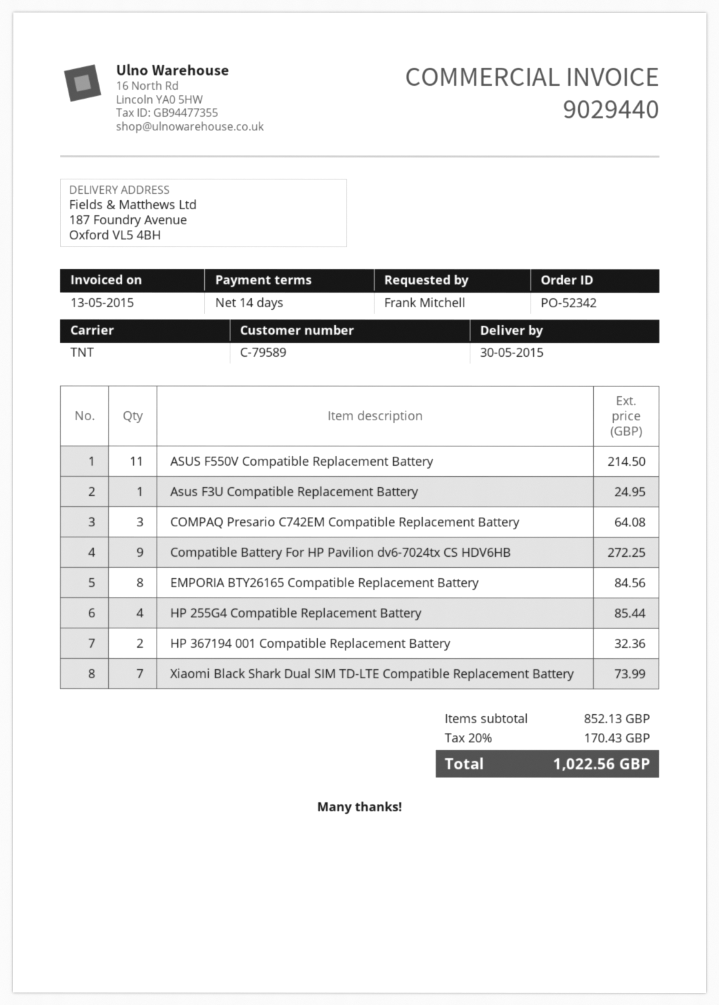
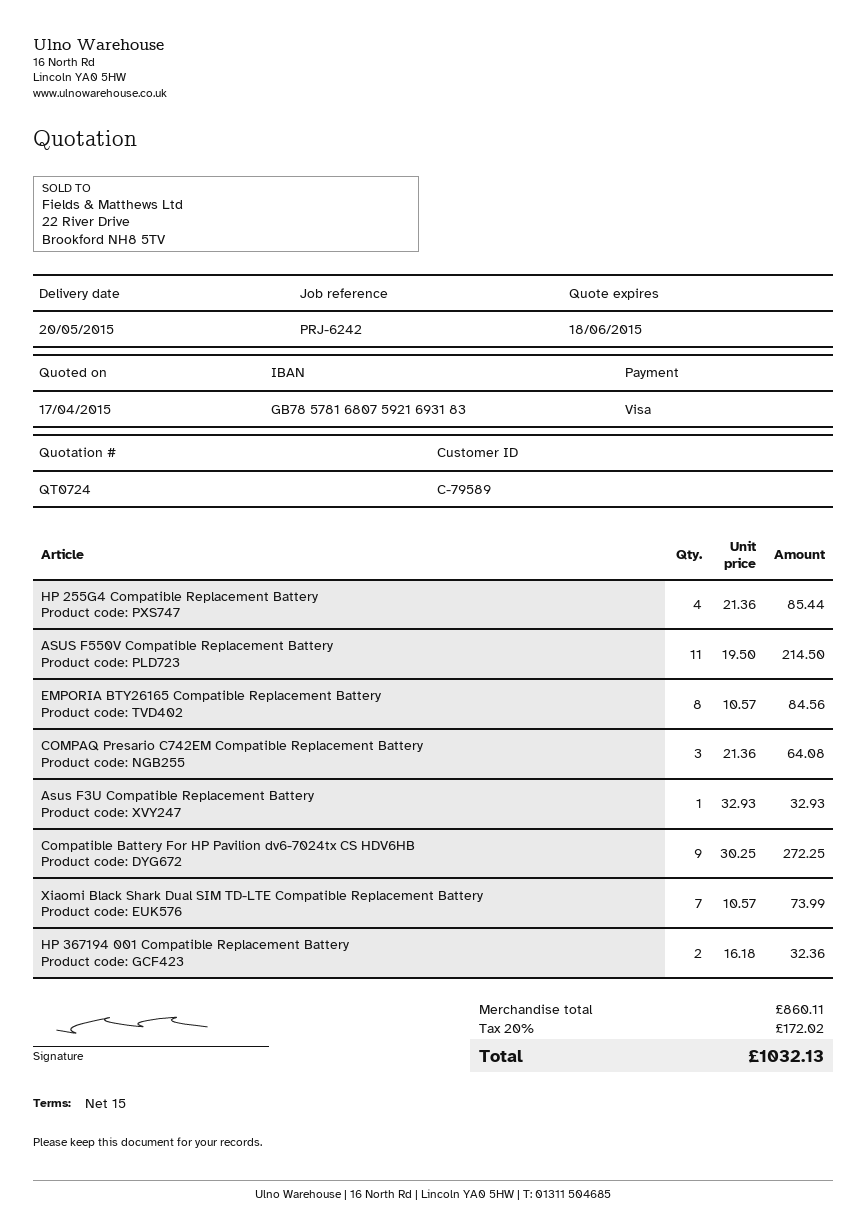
delivery date: 2015-05-30 -> 2015-05-20
payment terms: 14 days -> 15 days
Asus F3U Compatible Replacement Battery: 1 for 24.95 -> 1 for 32.93
subtotal: 852.13 -> 860.11
tax: 20% = 170.43 -> 20% = 172.02
total: 1022.56 -> 1032.13

